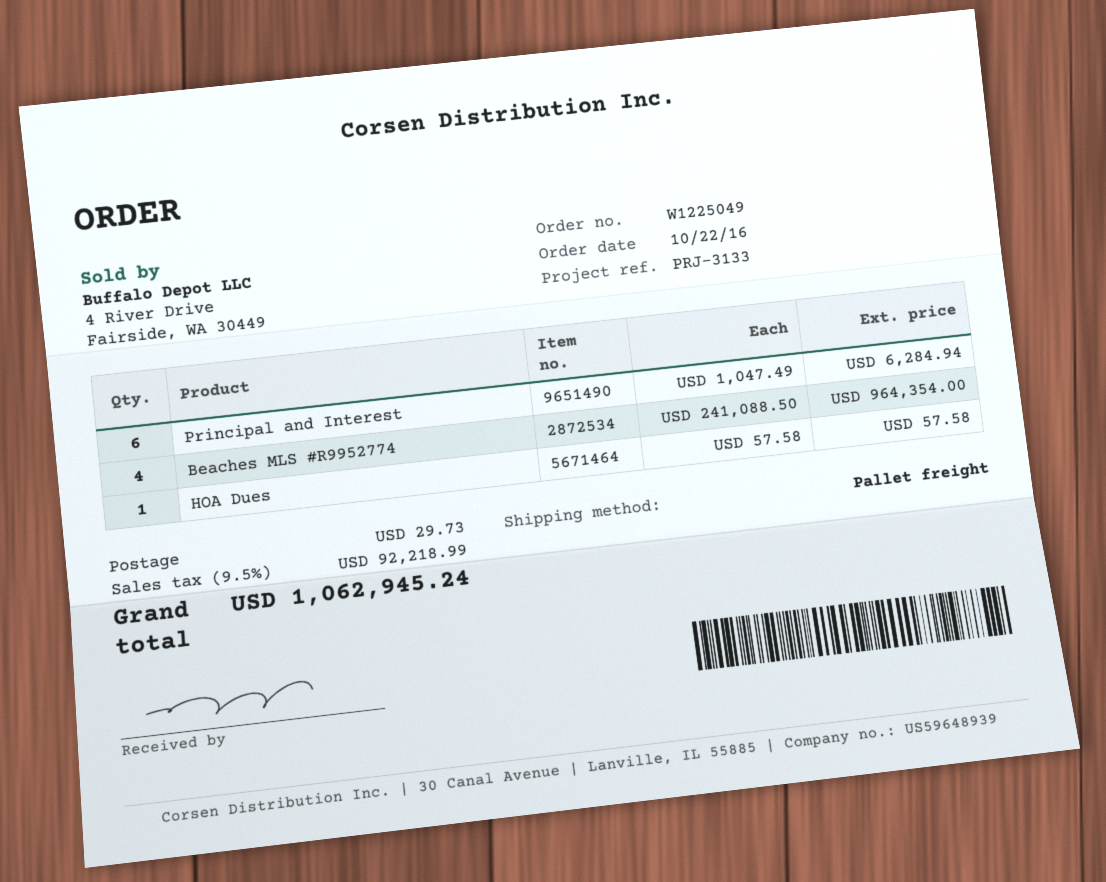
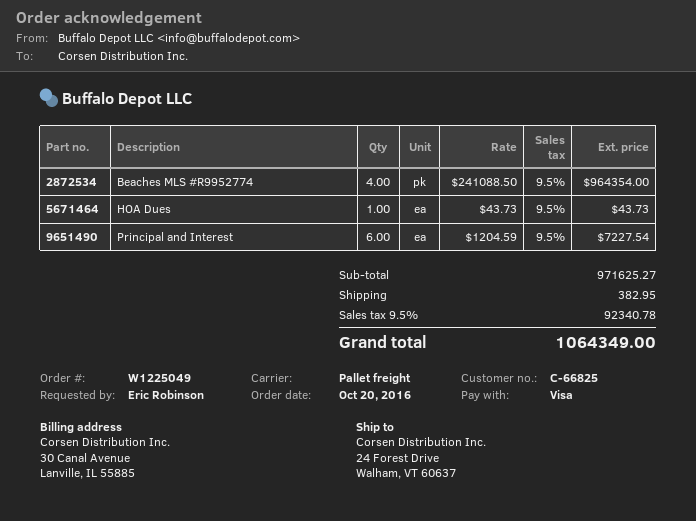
order date: 2016-10-22 -> 2016-10-20
Principal and Interest: 6 x 1047.49 = 6284.94 -> 6 x 1204.59 = 7227.54
HOA Dues: 1 x 57.58 = 57.58 -> 1 x 43.73 = 43.73
shipping: 29.73 -> 382.95
tax: 9.5% = 92218.99 -> 9.5% = 92340.78
total: 1062945.24 -> 1064349.00

